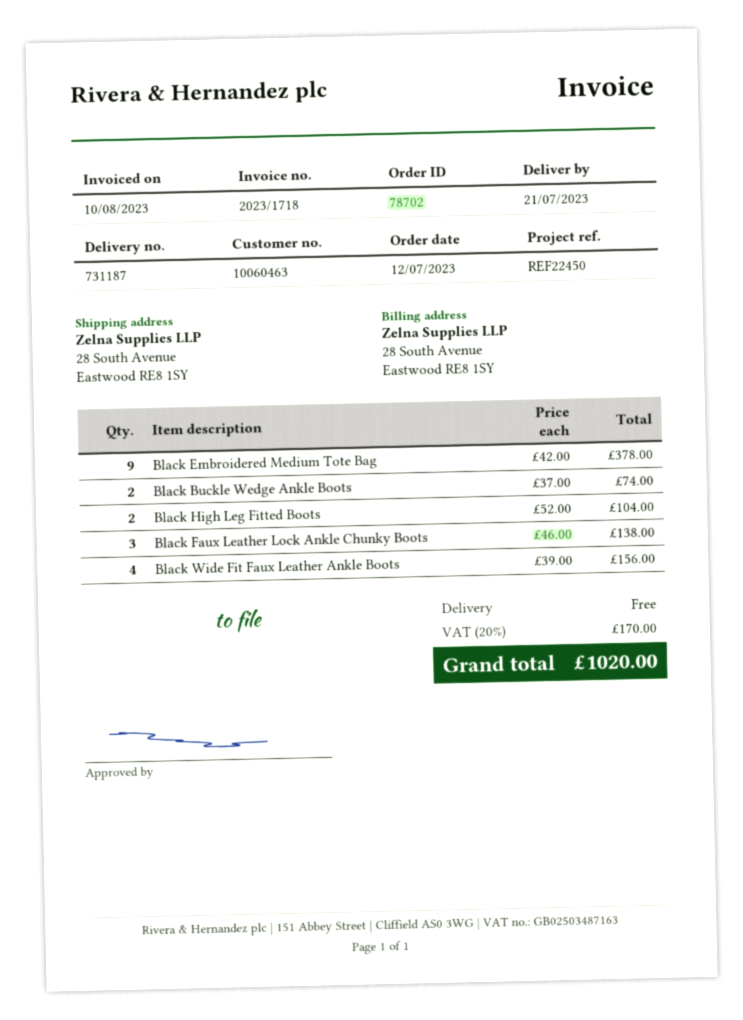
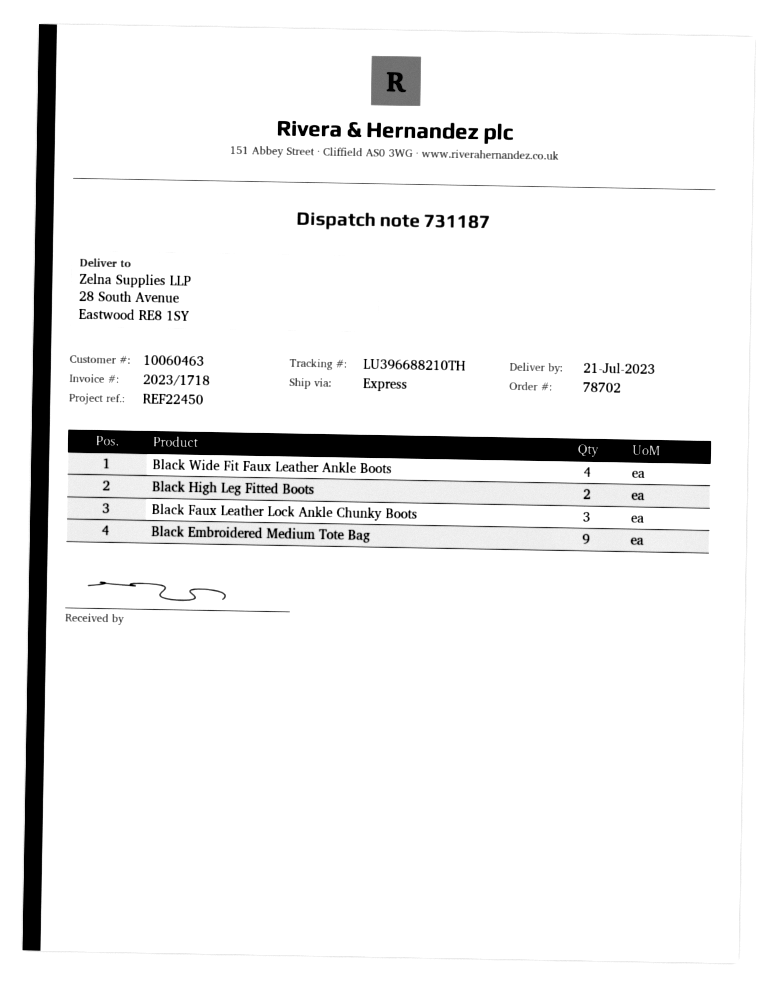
Black Buckle Wedge Ankle Boots: 2 -> none

